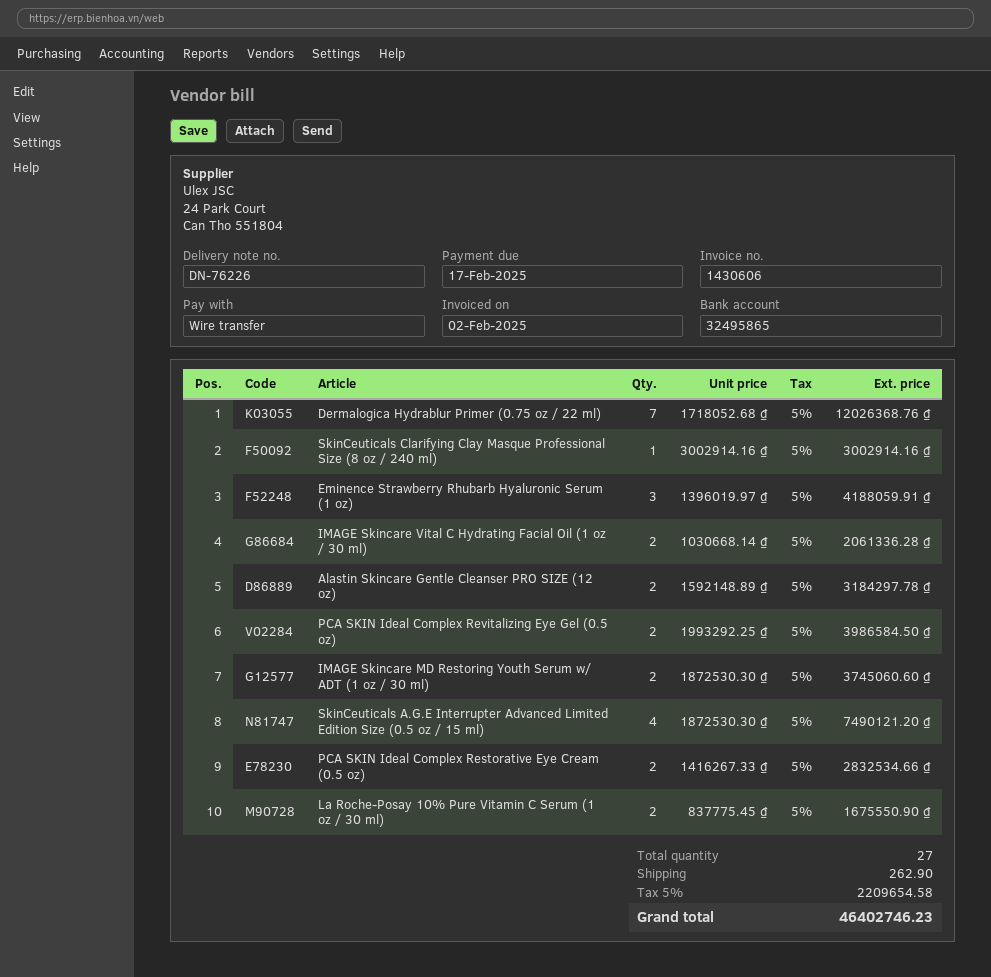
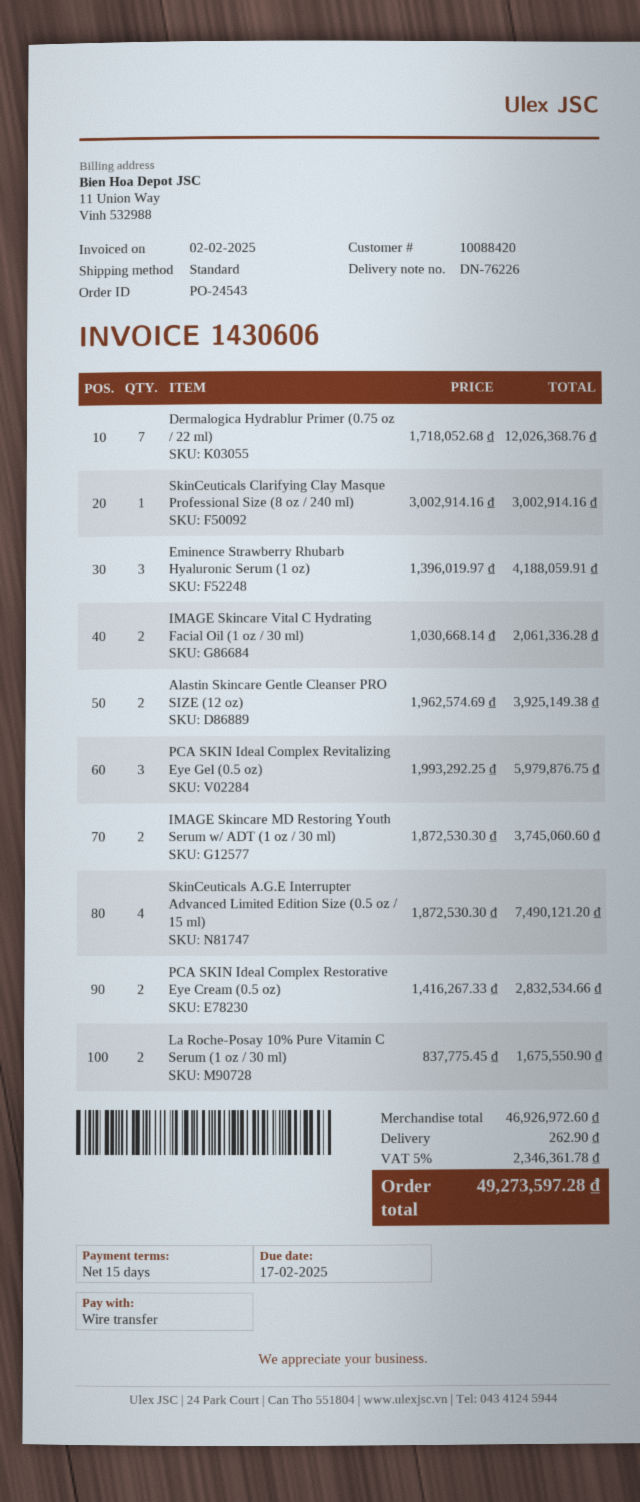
Alastin Skincare Gentle Cleanser PRO SIZE (12 oz): 2 x 1592148.89 = 3184297.78 -> 2 x 1962574.69 = 3925149.38
PCA SKIN Ideal Complex Revitalizing Eye Gel (0.5 oz): 2 x 1993292.25 = 3986584.50 -> 3 x 1993292.25 = 5979876.75
tax: 5% = 2209654.58 -> 5% = 2346361.78
total: 46402746.23 -> 49273597.28

